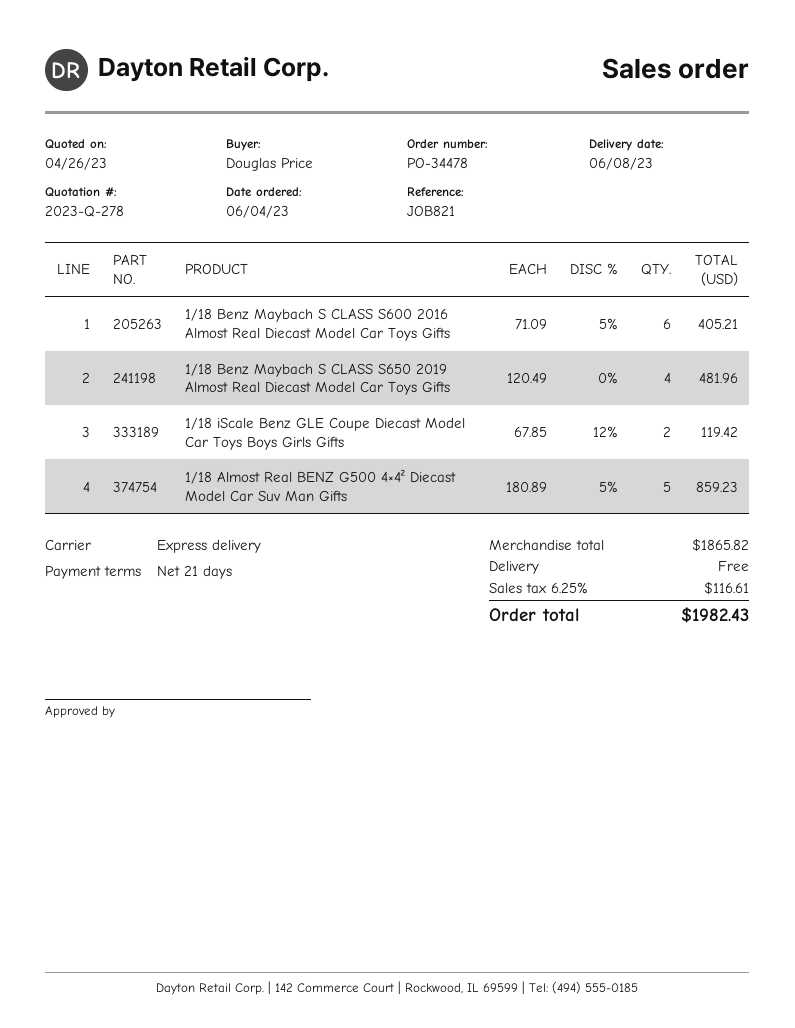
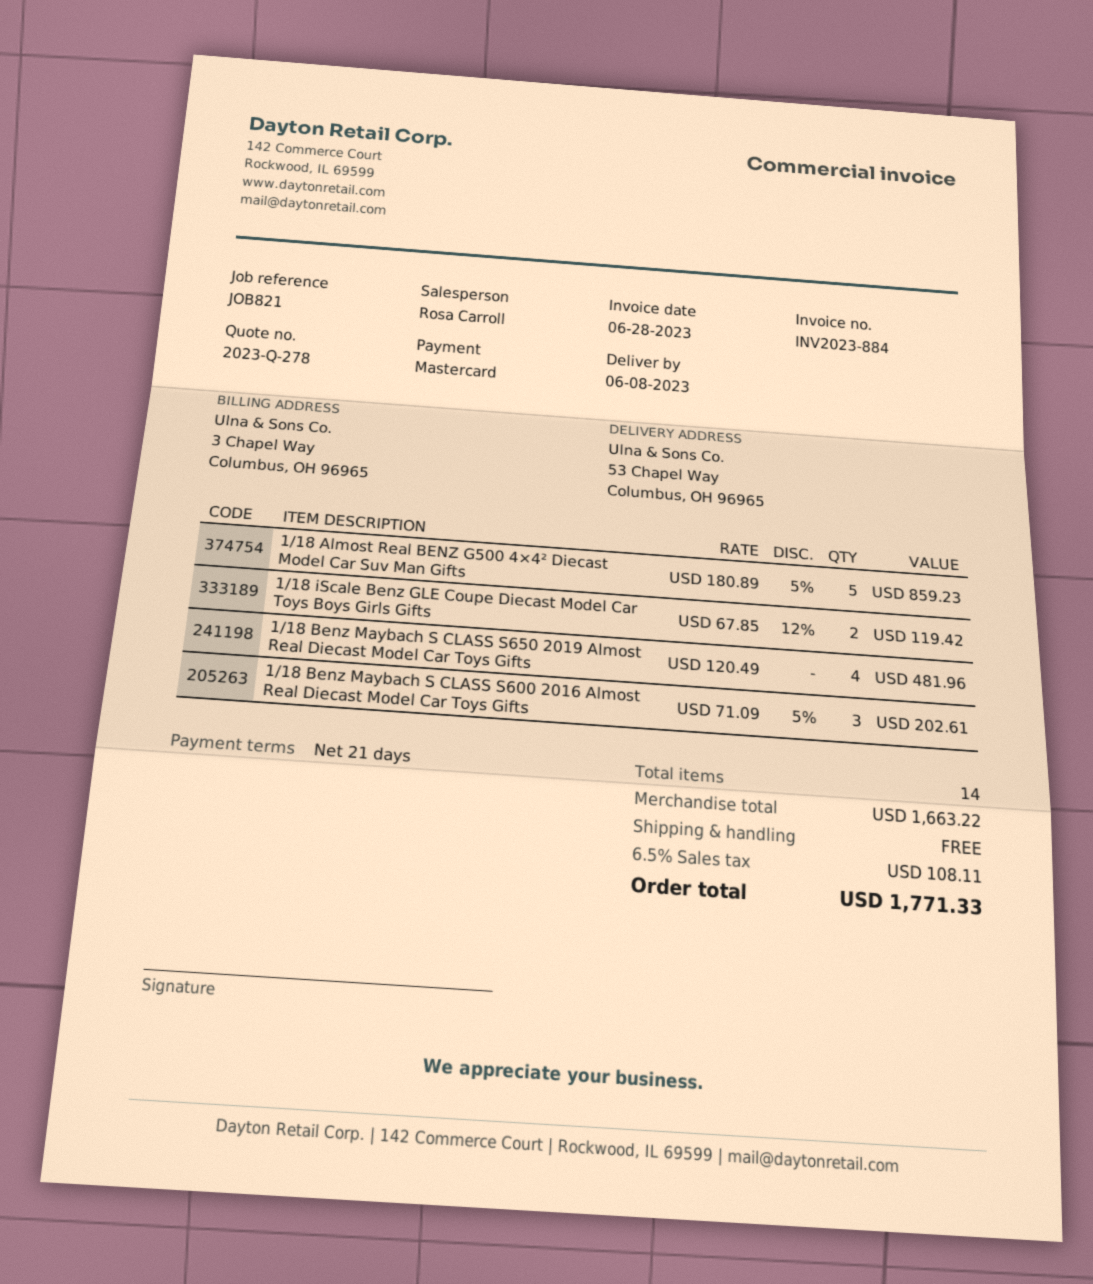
1/18 Benz Maybach S CLASS S600 2016 Almost Real Diecast Model Car Toys Gifts: 6 x 71.09 - 5% = 405.21 -> 3 x 71.09 - 5% = 202.61
subtotal: 1865.82 -> 1663.22
tax: 6.25% = 116.61 -> 6.5% = 108.11
total: 1982.43 -> 1771.33

